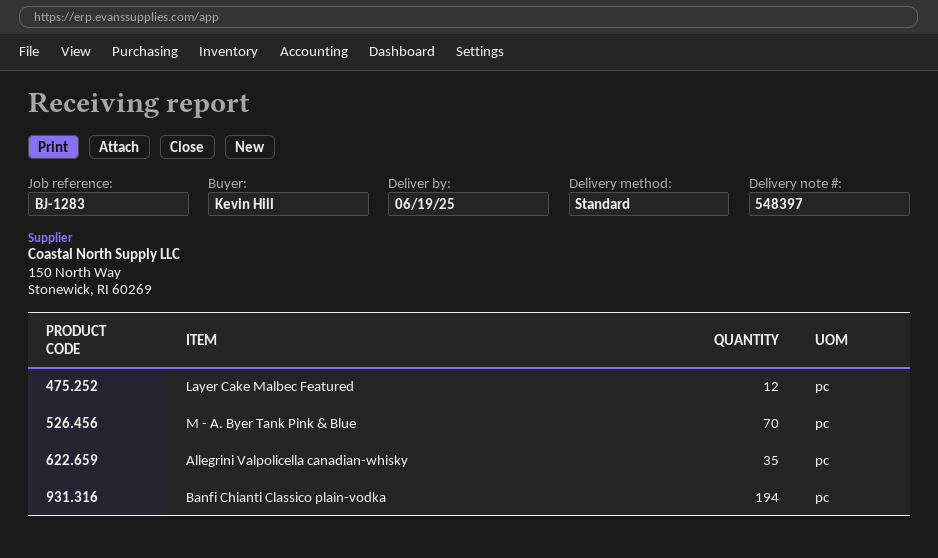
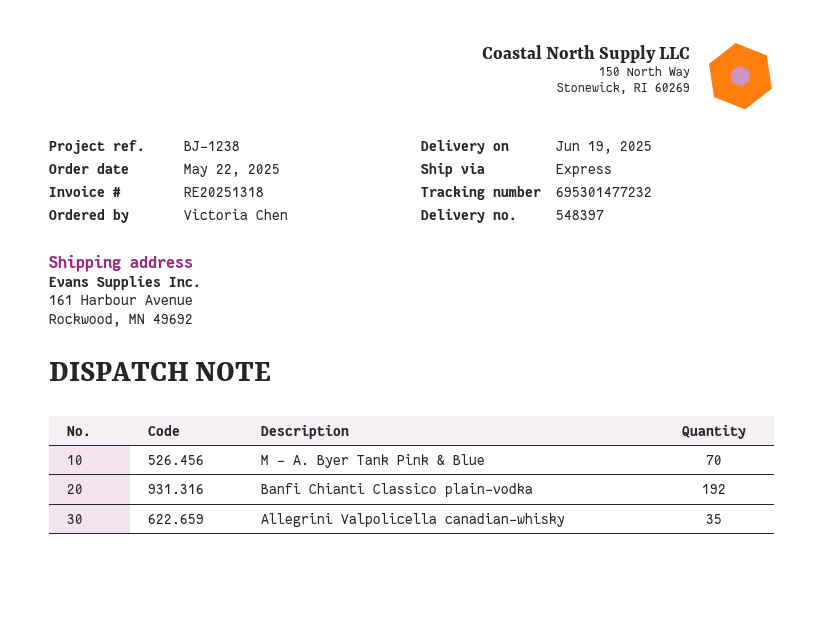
reference: BJ-1283 -> BJ-1238
ordered by: Kevin Hill -> Victoria Chen
shipping method: standard -> express
Layer Cake Malbec Featured: 12 -> none
Banfi Chianti Classico plain-vodka: 194 -> 192

